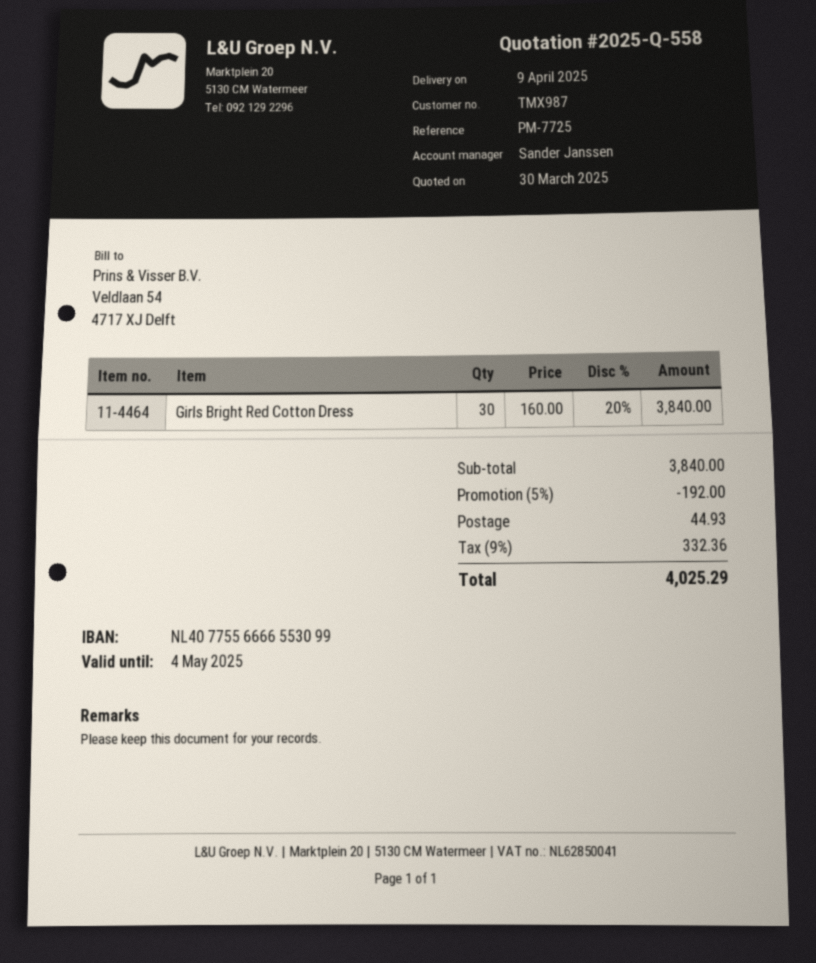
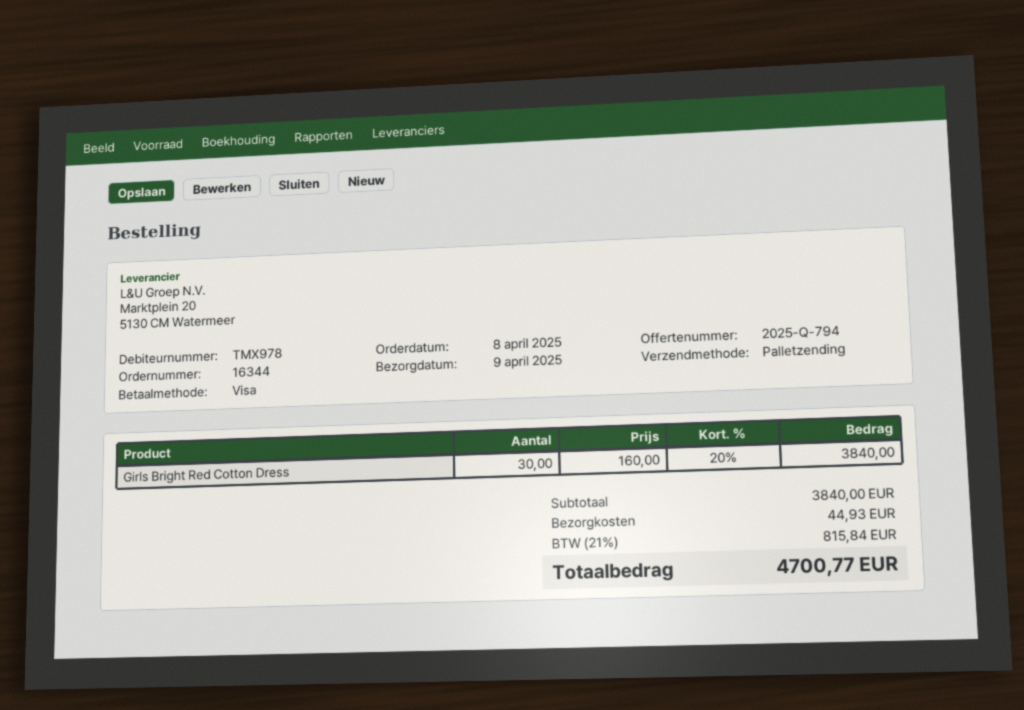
quote number: 2025-Q-558 -> 2025-Q-794
customer number: TMX987 -> TMX978
discount: 5% = 192.00 -> none
tax: 9% = 332.36 -> 21% = 815.84
total: 4025.29 -> 4700.77

